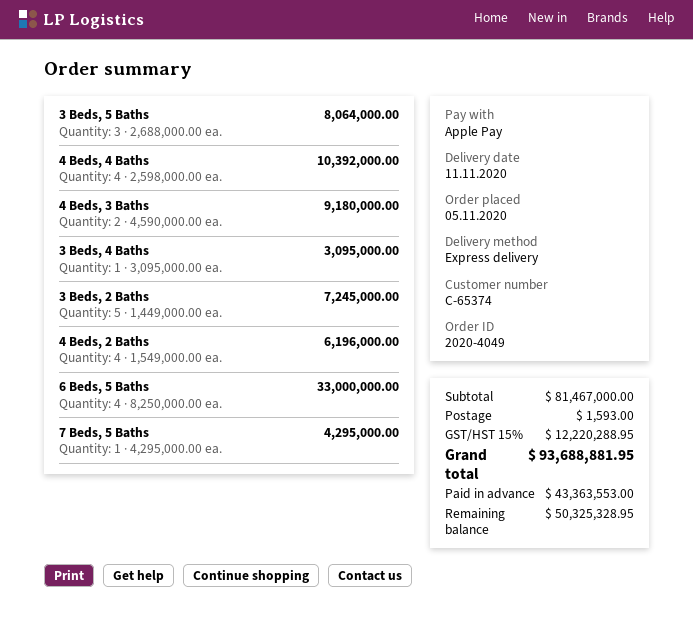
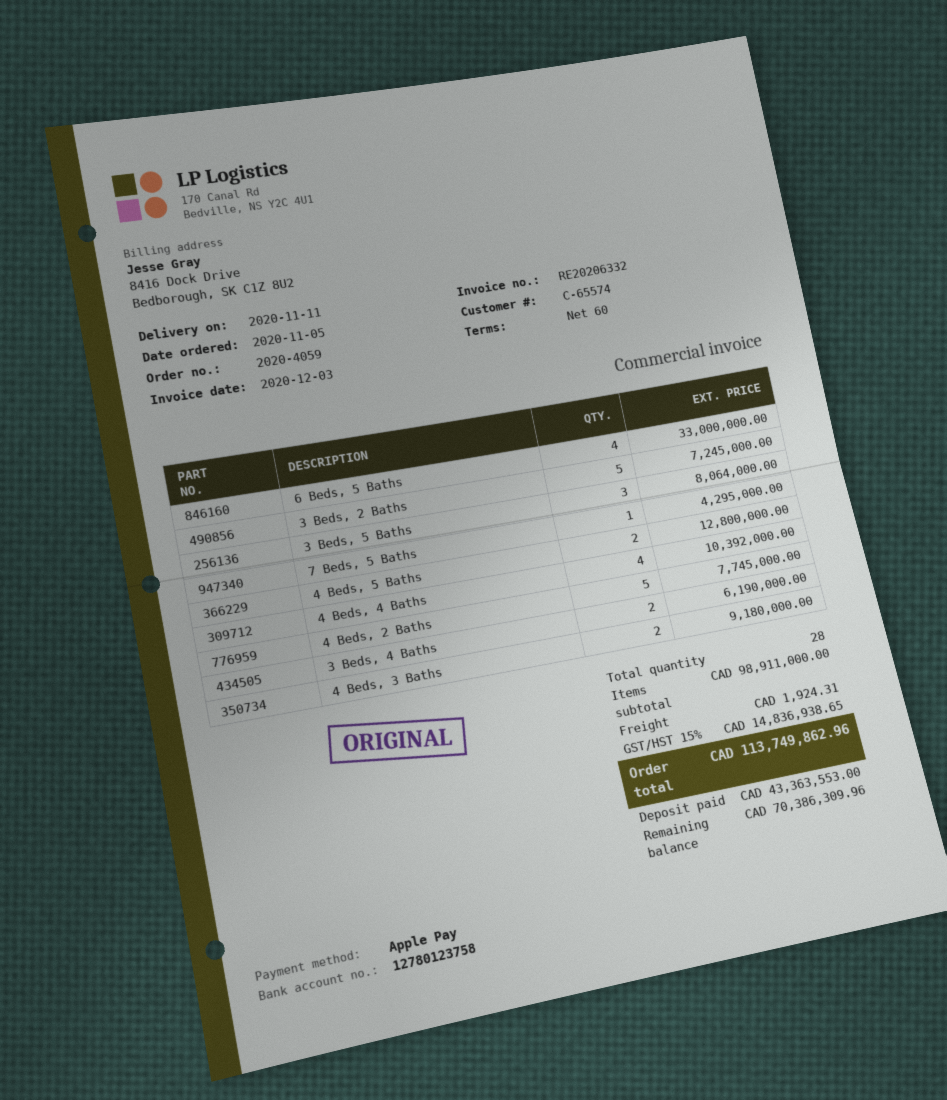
order number: 2020-4049 -> 2020-4059
customer number: C-65374 -> C-65574
3 Beds, 4 Baths: 1 for 3095000.00 -> 2 for 6190000.00
4 Beds, 2 Baths: 4 for 6196000.00 -> 5 for 7745000.00
4 Beds, 5 Baths: none -> 2 for 12800000.00
subtotal: 81467000.00 -> 98911000.00
shipping: 1593.00 -> 1924.31
tax: 15% = 12220288.95 -> 15% = 14836938.65
total: 93688881.95 -> 113749862.96
balance: 50325328.95 -> 70386309.96

